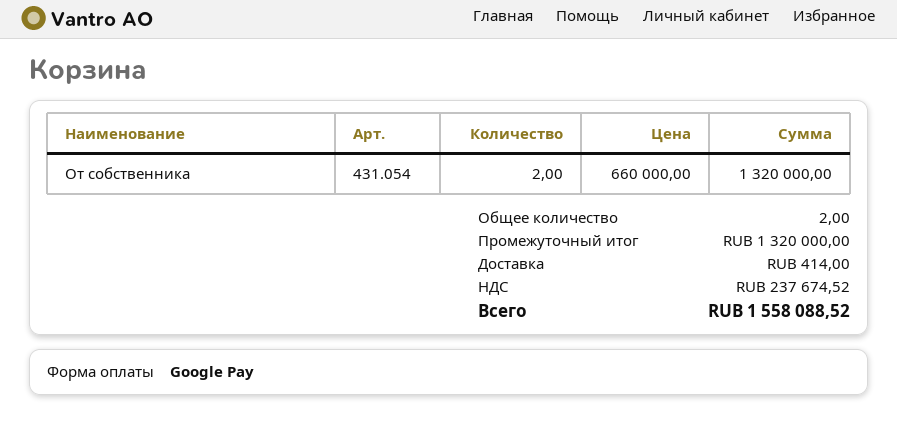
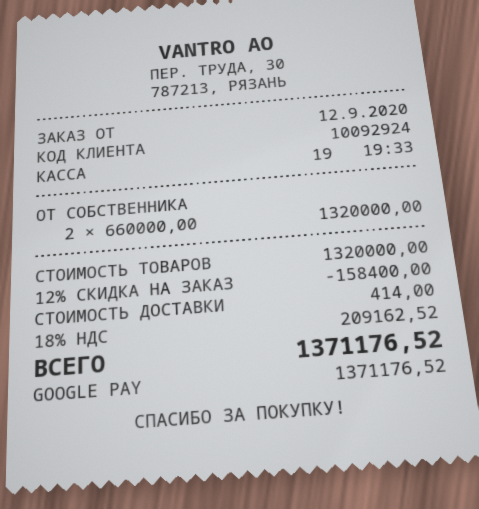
discount: none -> 12% = 158400.00
tax: 237674.52 -> 209162.52
total: 1558088.52 -> 1371176.52

